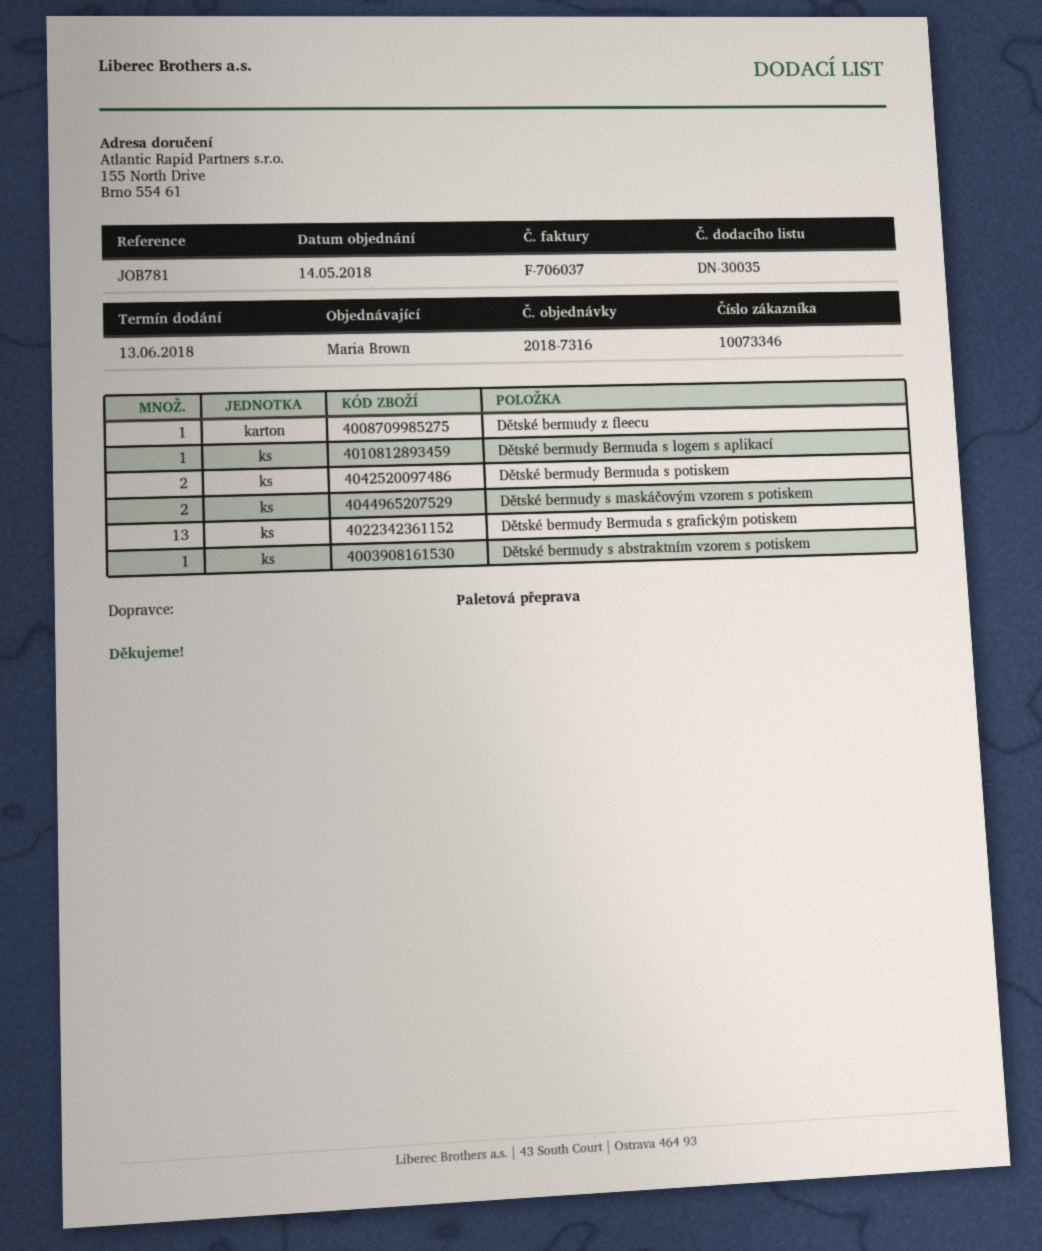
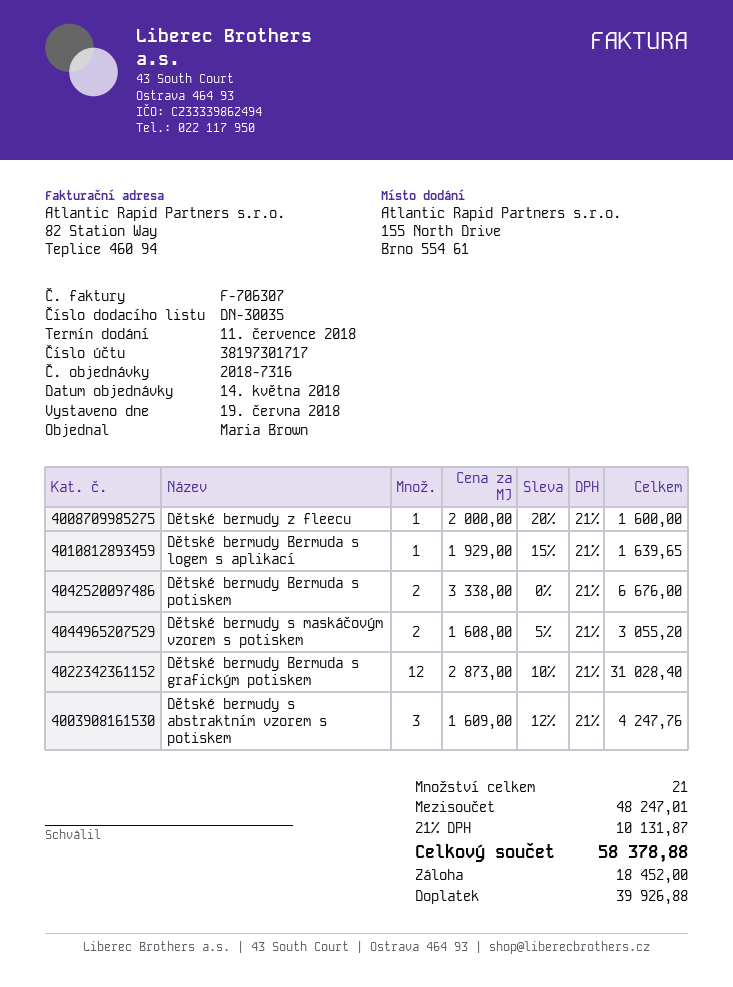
delivery date: 2018-06-13 -> 2018-07-11
invoice number: F-706037 -> F-706307
Dětské bermudy Bermuda s grafickým potiskem: 13 -> 12
Dětské bermudy s abstraktním vzorem s potiskem: 1 -> 3

